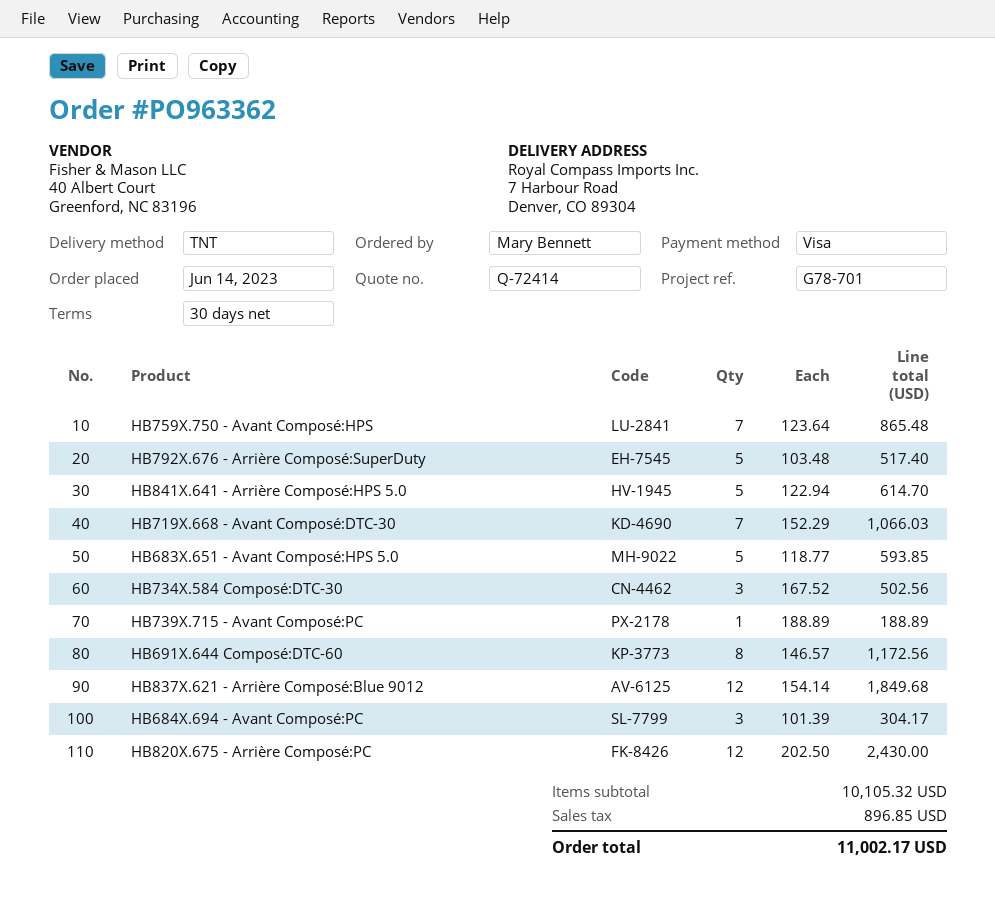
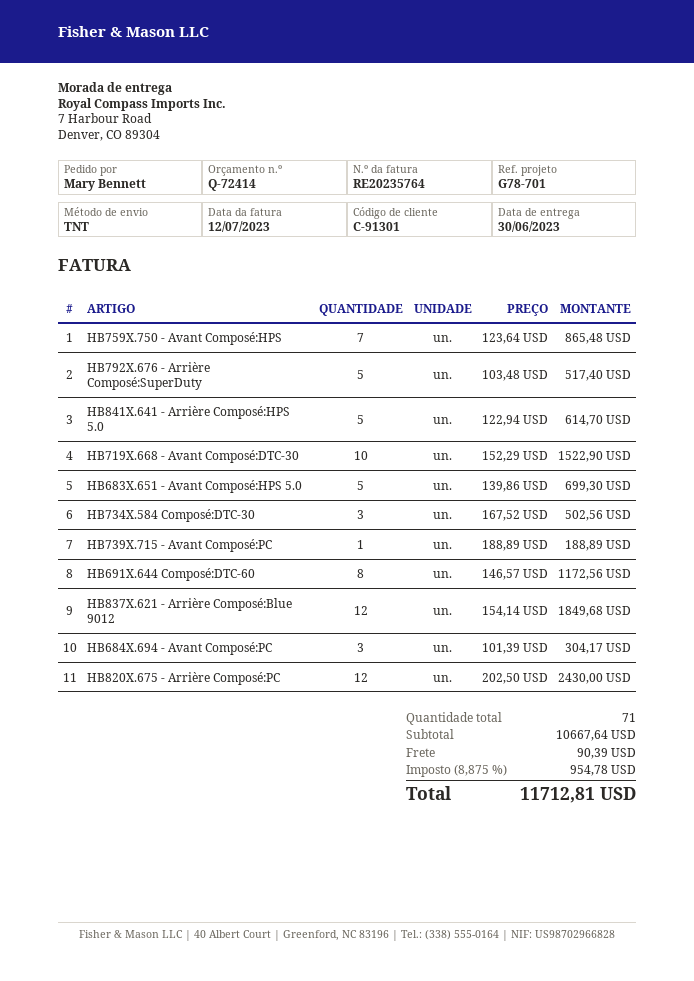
HB719X.668 - Avant Composé:DTC-30: 7 x 152.29 = 1066.03 -> 10 x 152.29 = 1522.90
HB683X.651 - Avant Composé:HPS 5.0: 5 x 118.77 = 593.85 -> 5 x 139.86 = 699.30
subtotal: 10105.32 -> 10667.64
shipping: none -> 90.39
tax: 896.85 -> 954.78
total: 11002.17 -> 11712.81

